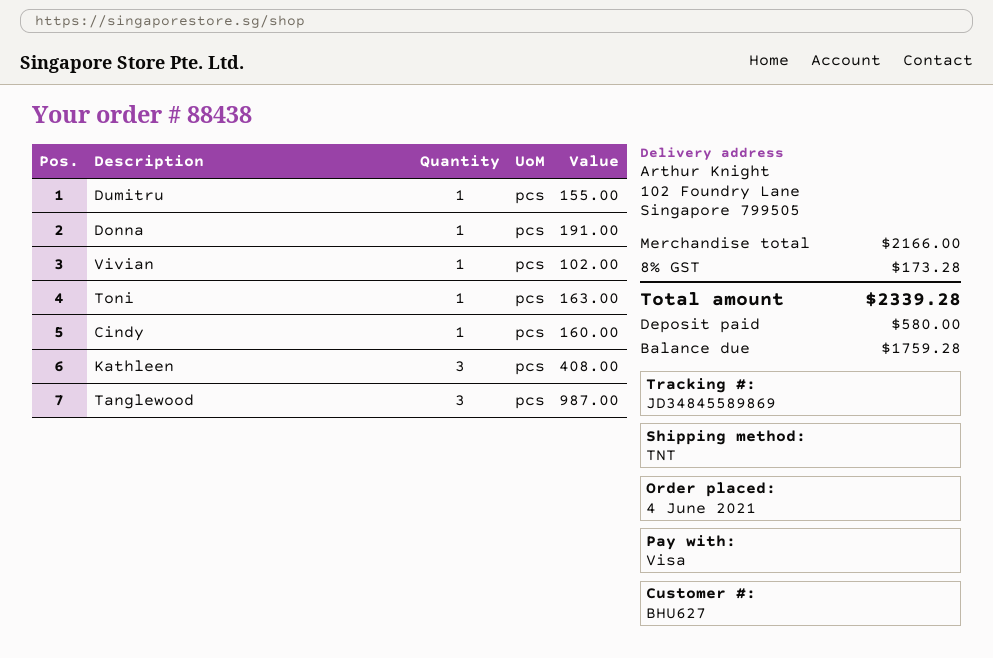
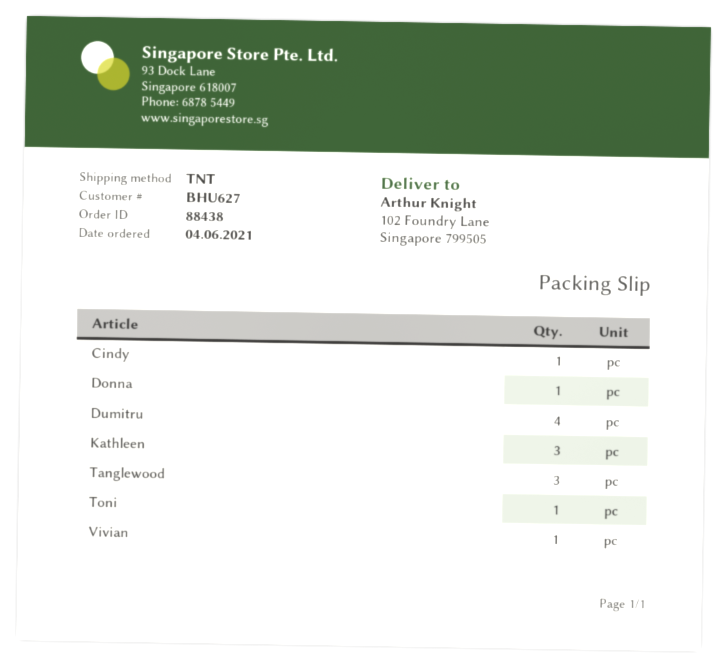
Dumitru: 1 -> 4

